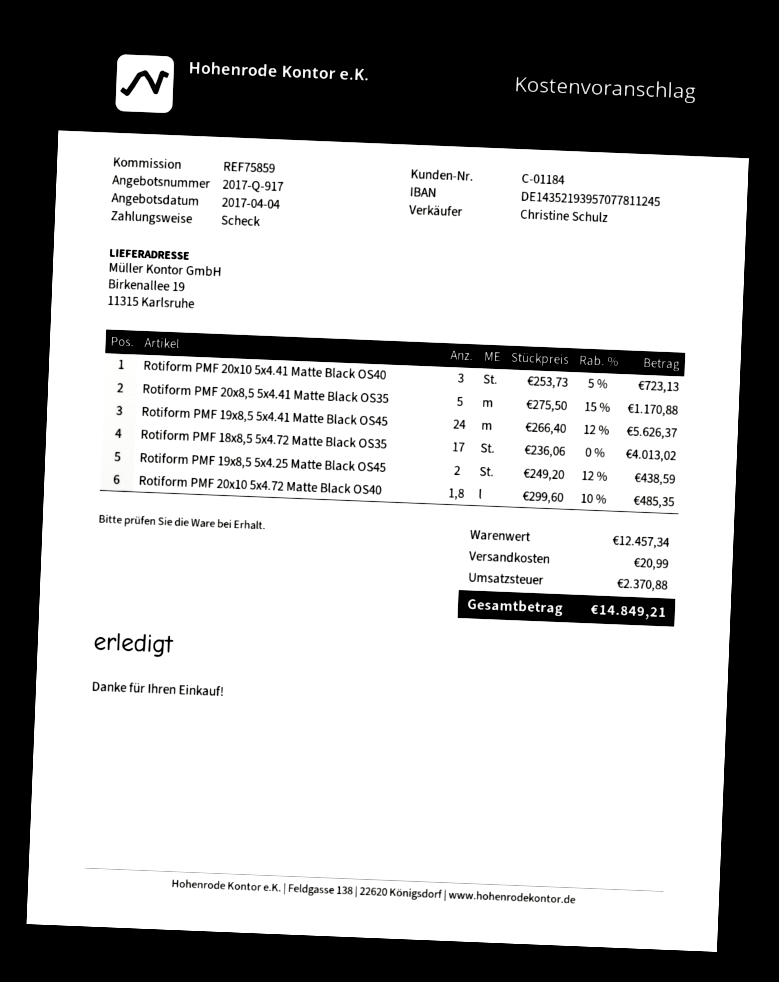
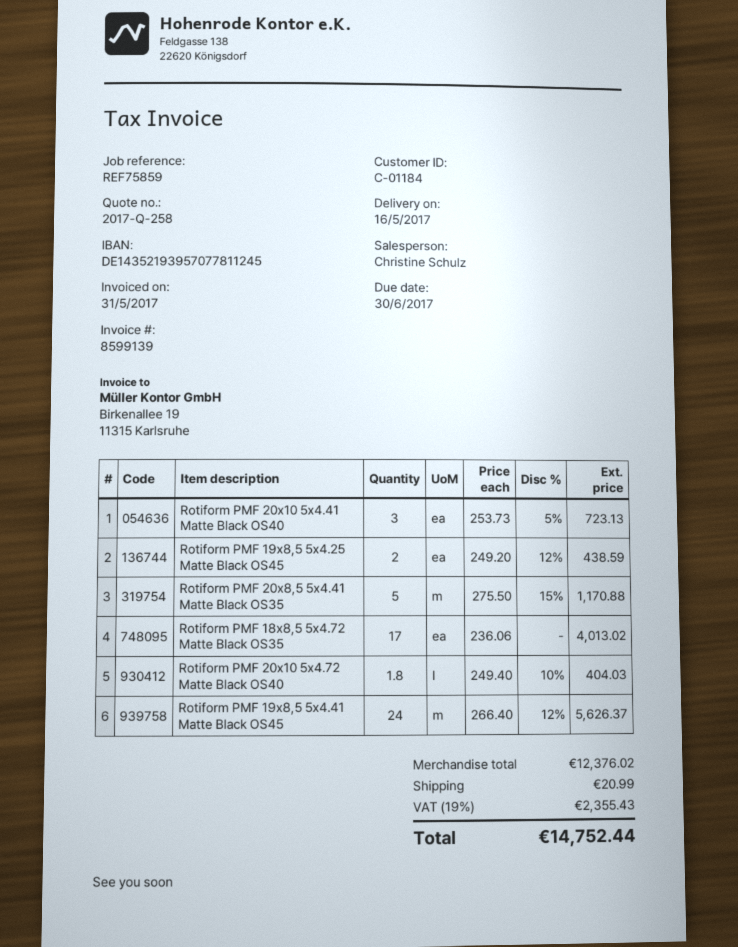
quote number: 2017-Q-917 -> 2017-Q-258
Rotiform PMF 20x10 5x4.72 Matte Black OS40: 1.8 x 299.60 - 10% = 485.35 -> 1.8 x 249.40 - 10% = 404.03
subtotal: 12457.34 -> 12376.02
tax: 2370.88 -> 2355.43
total: 14849.21 -> 14752.44

